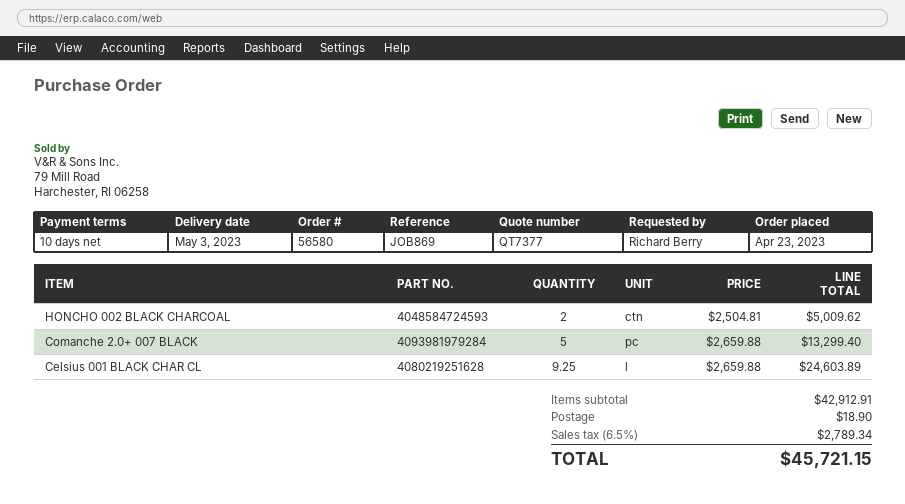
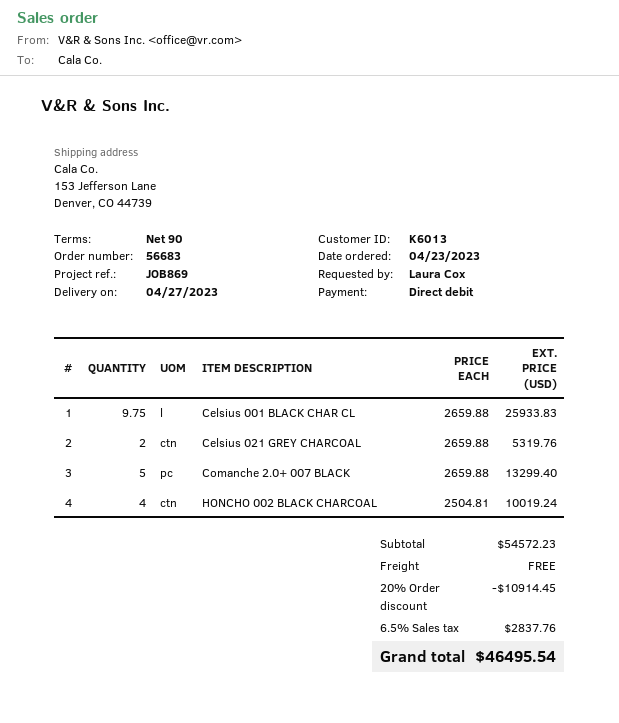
order number: 56580 -> 56683
delivery date: 2023-05-03 -> 2023-04-27
payment terms: 10 days -> 90 days
ordered by: Richard Berry -> Laura Cox
HONCHO 002 BLACK CHARCOAL: 2 x 2504.81 = 5009.62 -> 4 x 2504.81 = 10019.24
Celsius 001 BLACK CHAR CL: 9.25 x 2659.88 = 24603.89 -> 9.75 x 2659.88 = 25933.83
Celsius 021 GREY CHARCOAL: none -> 2 x 2659.88 = 5319.76
subtotal: 42912.91 -> 54572.23
discount: none -> 20% = 10914.45
shipping: 18.90 -> 0.00
tax: 6.5% = 2789.34 -> 6.5% = 2837.76
total: 45721.15 -> 46495.54

